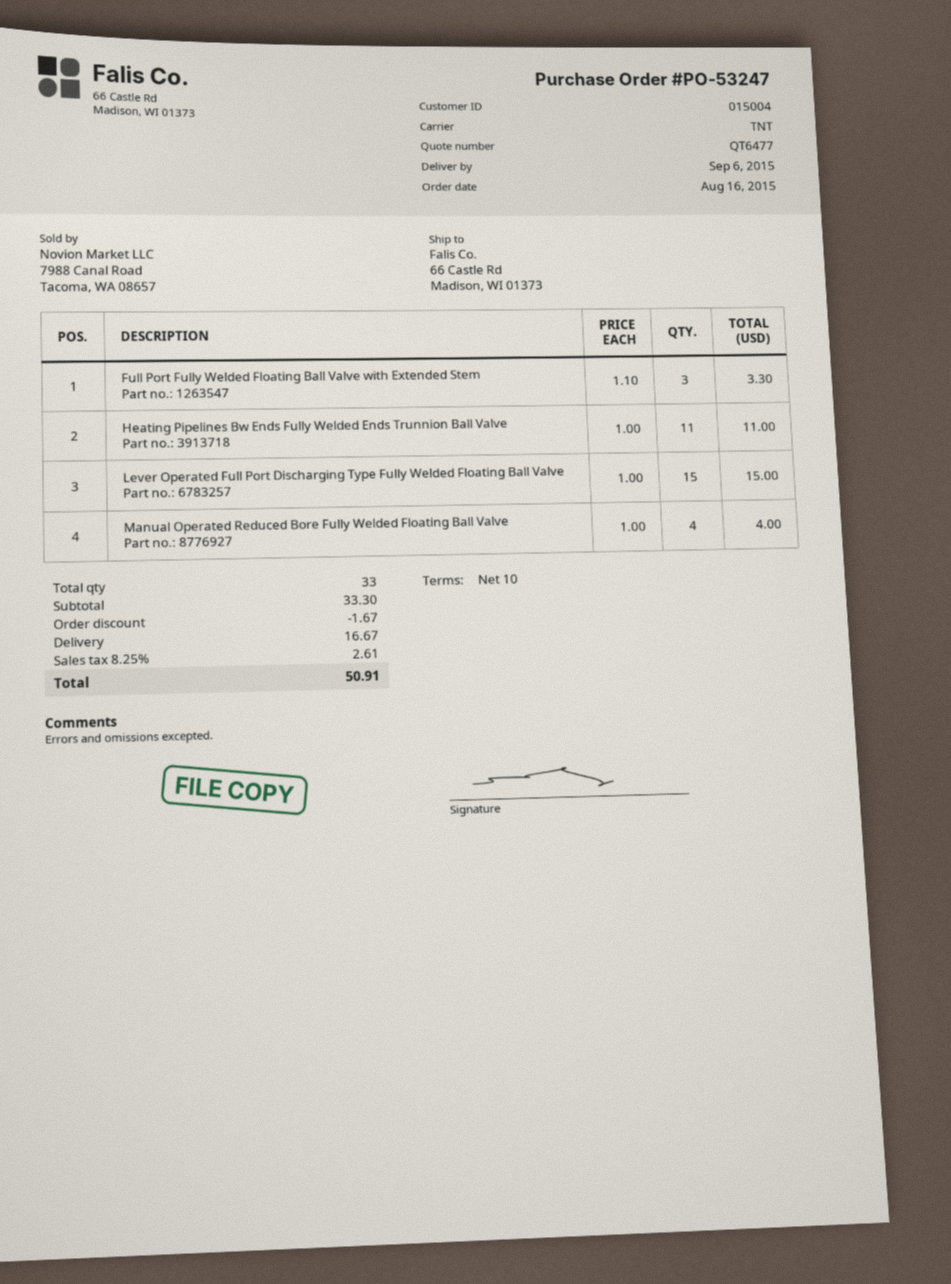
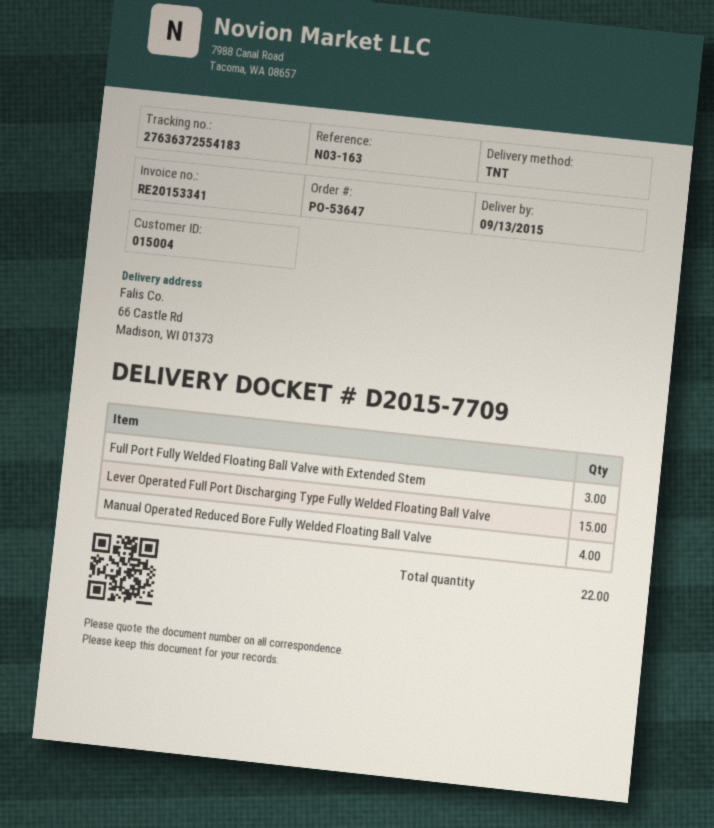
order number: PO-53247 -> PO-53647
delivery date: 2015-09-06 -> 2015-09-13
Heating Pipelines Bw Ends Fully Welded Ends Trunnion Ball Valve: 11 -> none
total quantity: 33 -> 22

